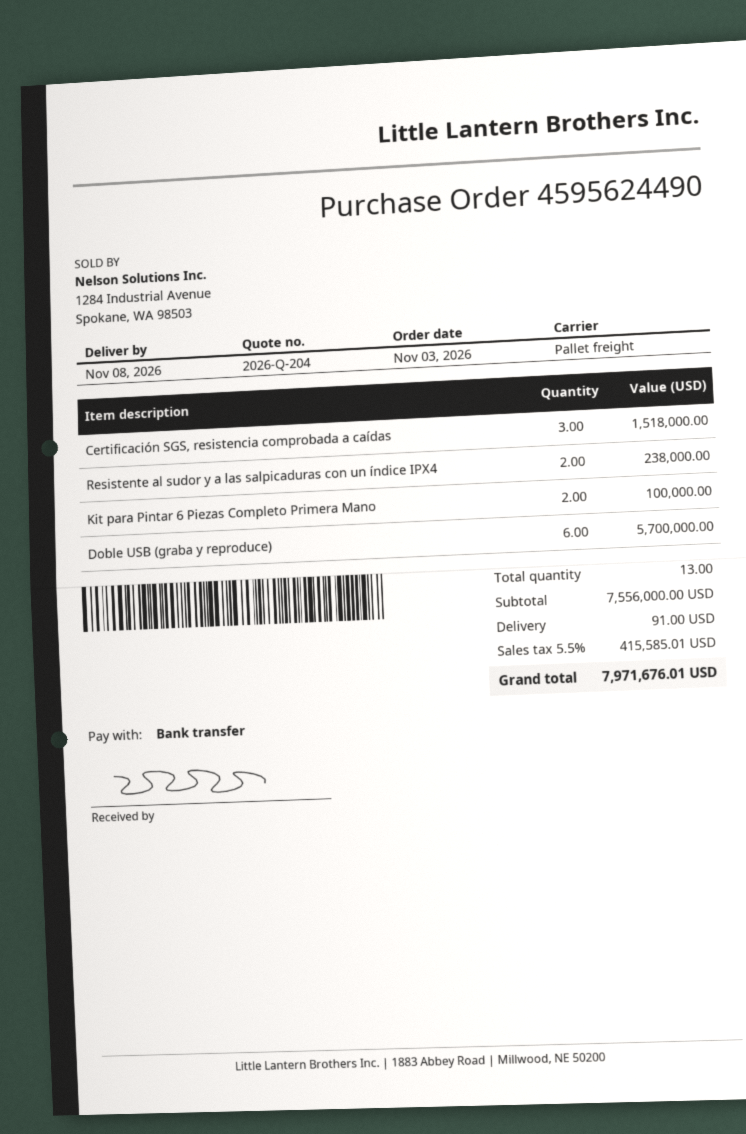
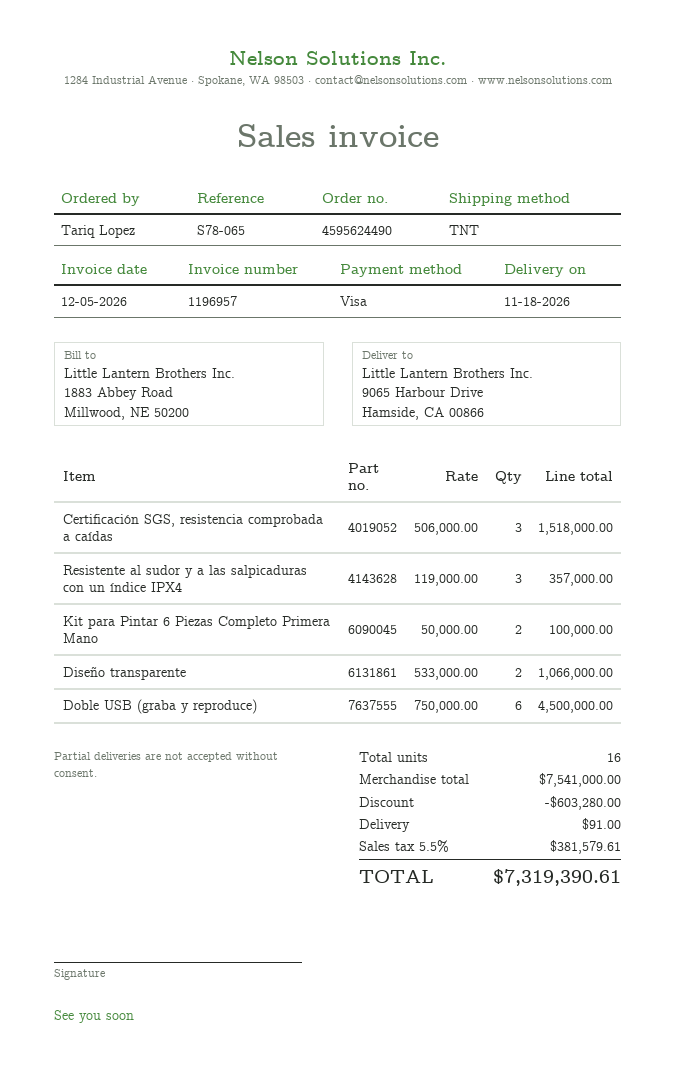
delivery date: 2026-11-08 -> 2026-11-18
payment method: bank transfer -> Visa
shipping method: pallet freight -> TNT
Resistente al sudor y a las salpicaduras con un índice IPX4: 2 for 238000.00 -> 3 for 357000.00
Doble USB (graba y reproduce): 6 for 5700000.00 -> 6 for 4500000.00
Diseño transparente: none -> 2 for 1066000.00
total quantity: 13 -> 16
subtotal: 7556000.00 -> 7541000.00
discount: none -> 603280.00
tax: 5.5% = 415585.01 -> 5.5% = 381579.61
total: 7971676.01 -> 7319390.61

